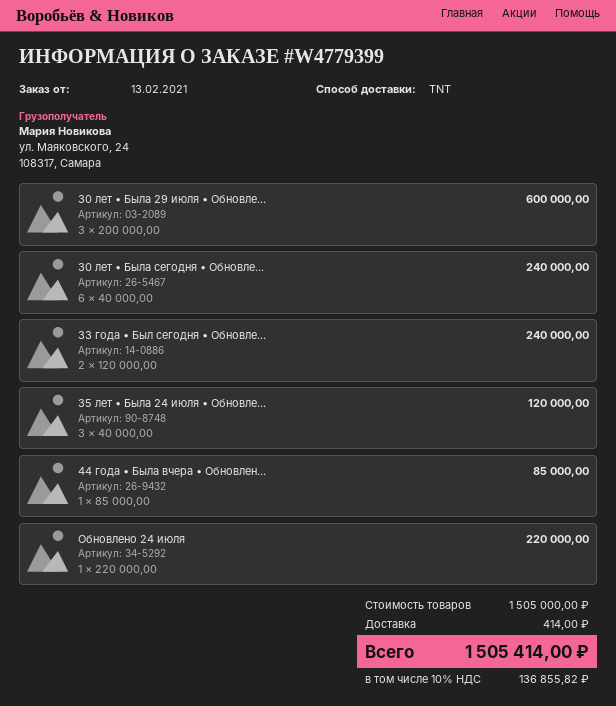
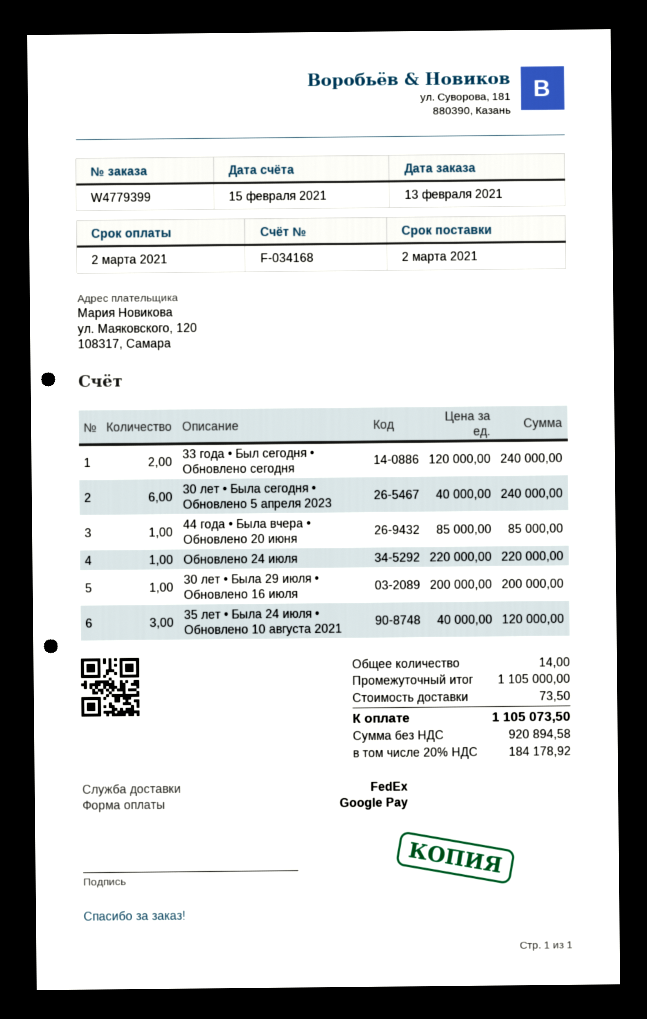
shipping method: TNT -> FedEx
30 лет • Была 29 июля • Обновле...: 3 x 200000.00 = 600000.00 -> 1 x 200000.00 = 200000.00
subtotal: 1505000.00 -> 1105000.00
shipping: 414.00 -> 73.50
tax: 10% = 136855.82 -> 20% = 184178.92
total: 1505414.00 -> 1105073.50

